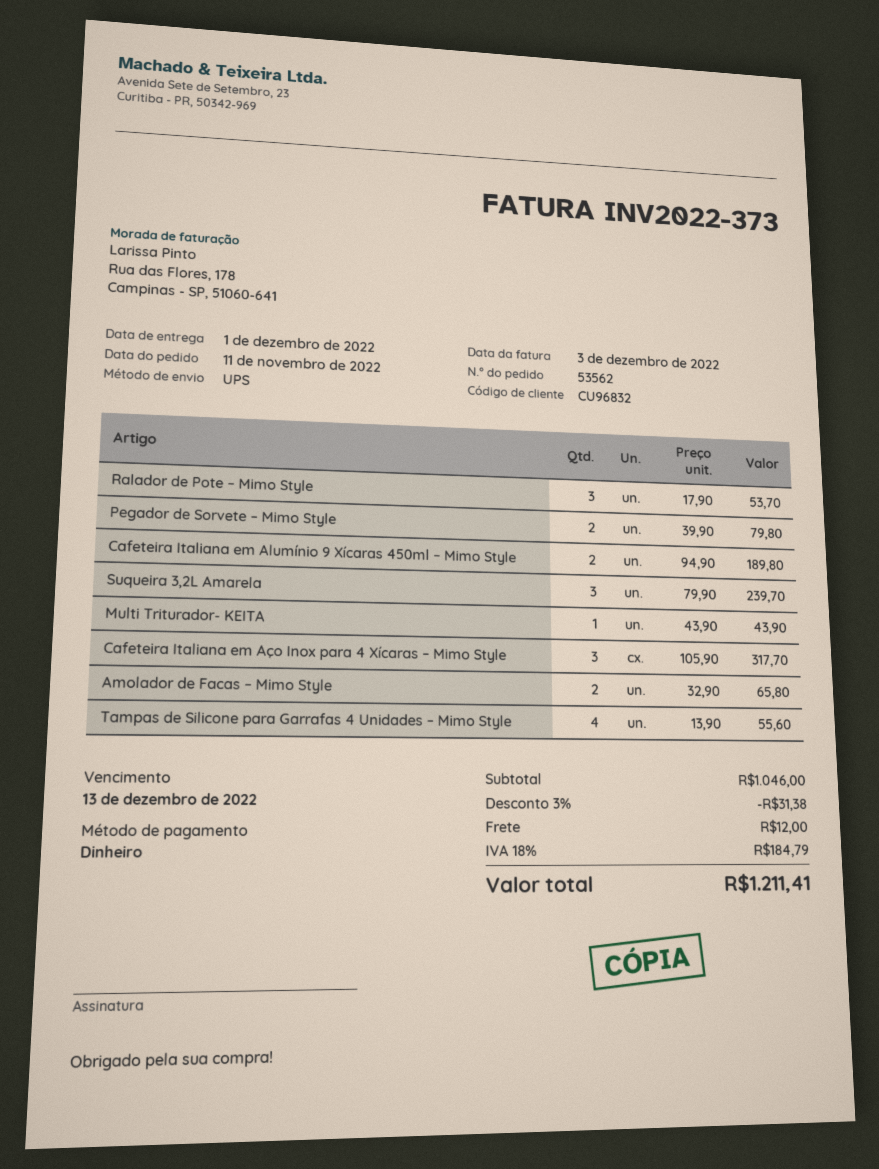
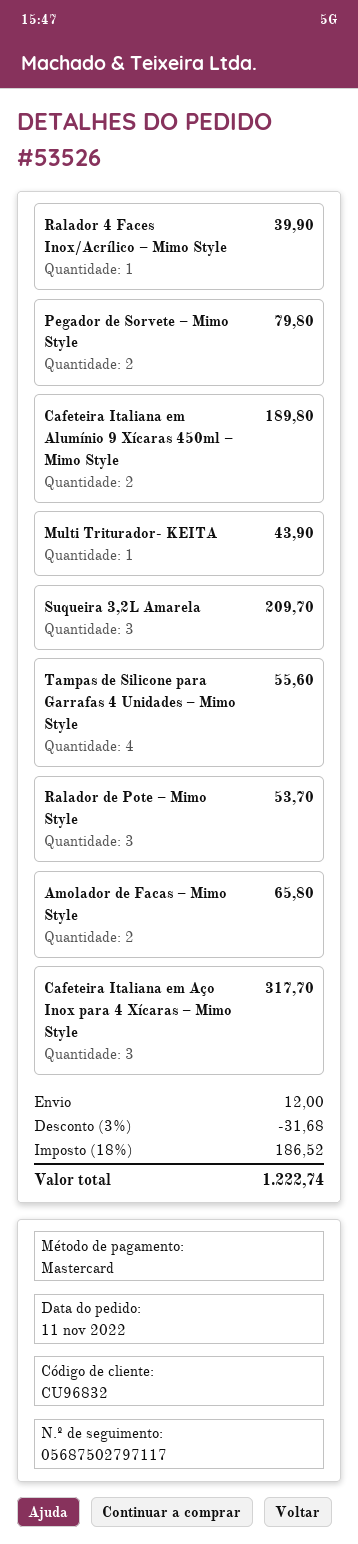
order number: 53562 -> 53526
payment method: cash -> Mastercard
Suqueira 3,2L Amarela: 3 for 239.70 -> 3 for 209.70
Ralador 4 Faces Inox/Acrílico – Mimo Style: none -> 1 for 39.90
discount: 3% = 31.38 -> 3% = 31.68
tax: 18% = 184.79 -> 18% = 186.52
total: 1211.41 -> 1222.74

